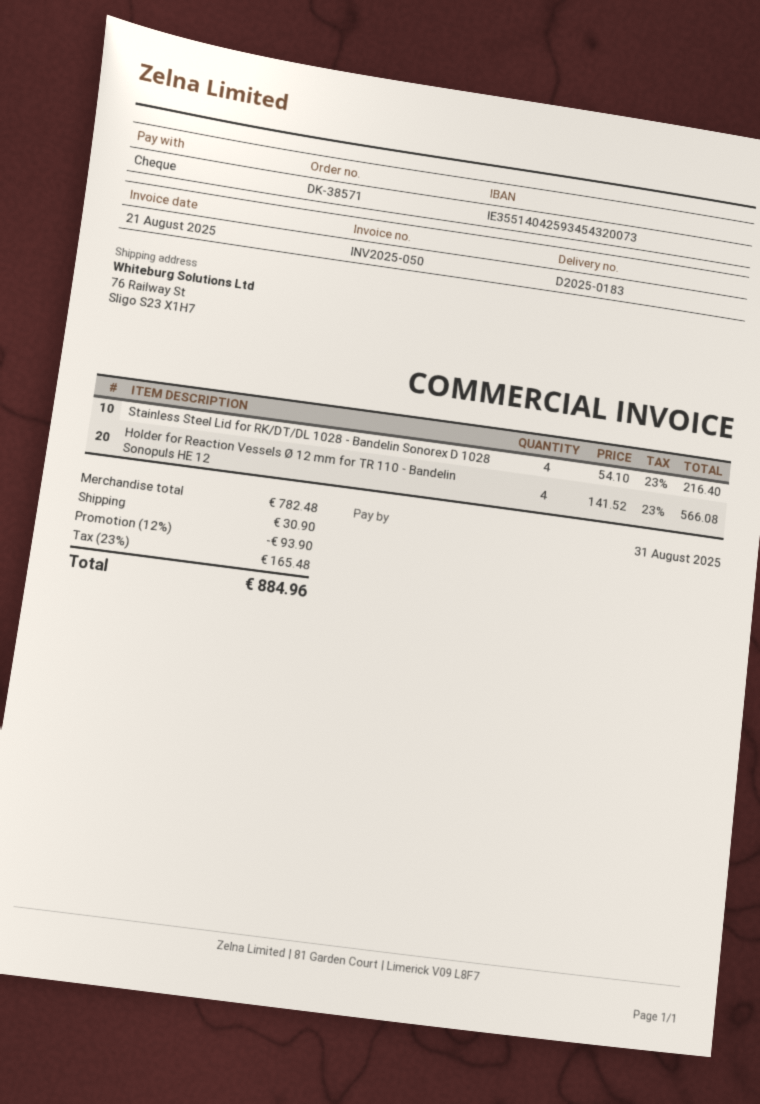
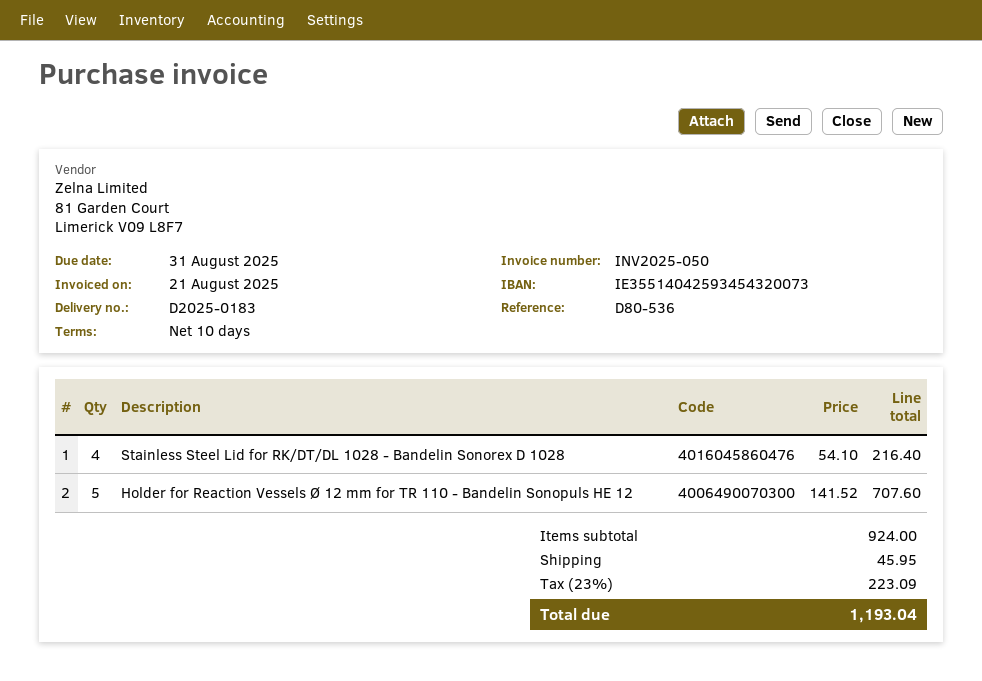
Holder for Reaction Vessels Ø 12 mm for TR 110 - Bandelin Sonopuls HE 12: 4 x 141.52 = 566.08 -> 5 x 141.52 = 707.60
subtotal: 782.48 -> 924.00
discount: 12% = 93.90 -> none
shipping: 30.90 -> 45.95
tax: 23% = 165.48 -> 23% = 223.09
total: 884.96 -> 1193.04

